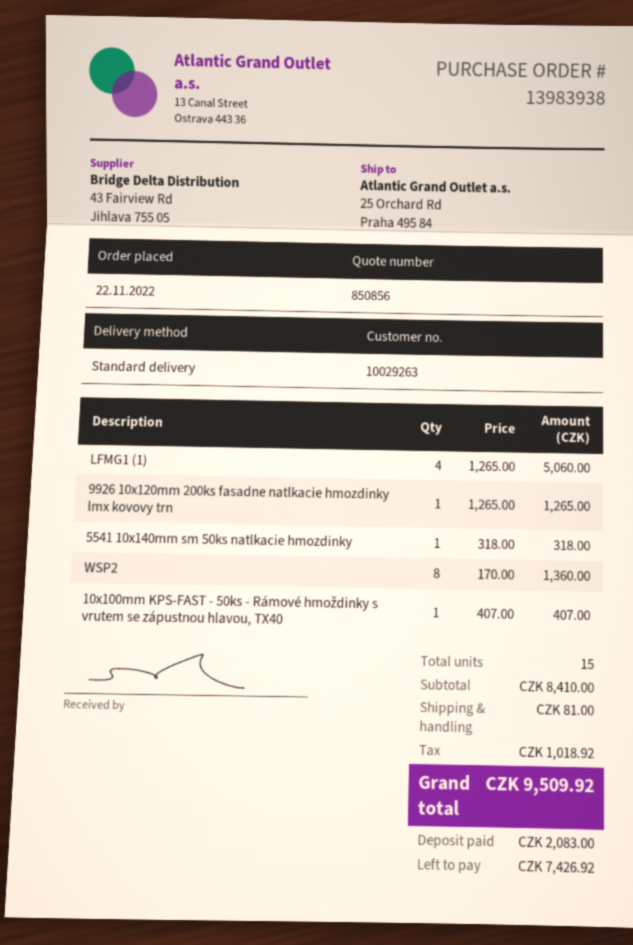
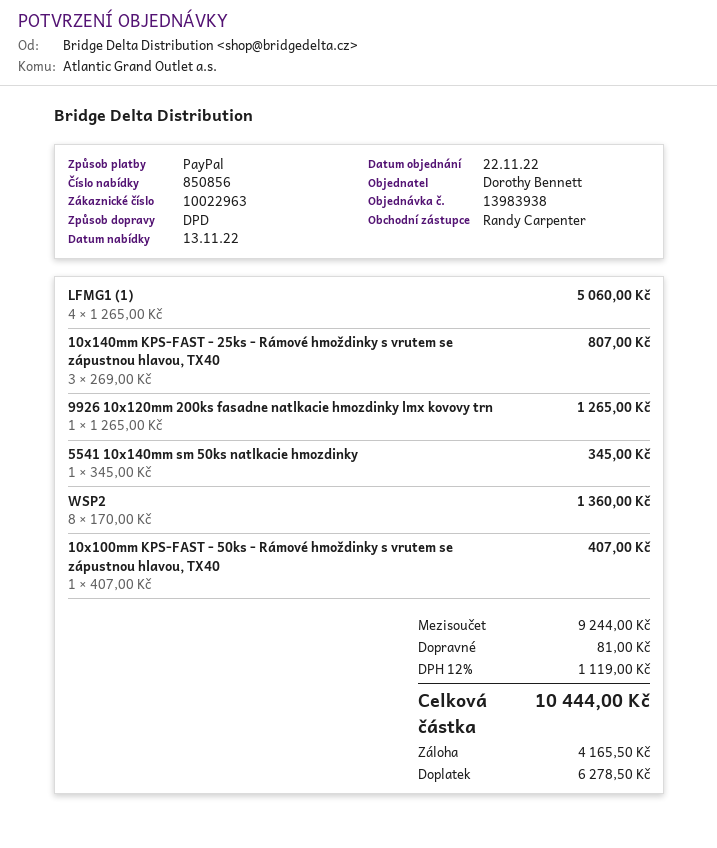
customer number: 10029263 -> 10022963
shipping method: standard -> DPD
5541 10x140mm sm 50ks natlkacie hmozdinky: 1 x 318.00 = 318.00 -> 1 x 345.00 = 345.00
10x140mm KPS-FAST - 25ks - Rámové hmoždinky s vrutem se zápustnou hlavou, TX40: none -> 3 x 269.00 = 807.00
subtotal: 8410.00 -> 9244.00
tax: 1018.92 -> 1119.00
total: 9509.92 -> 10444.00
deposit: 2083.00 -> 4165.50
balance: 7426.92 -> 6278.50

